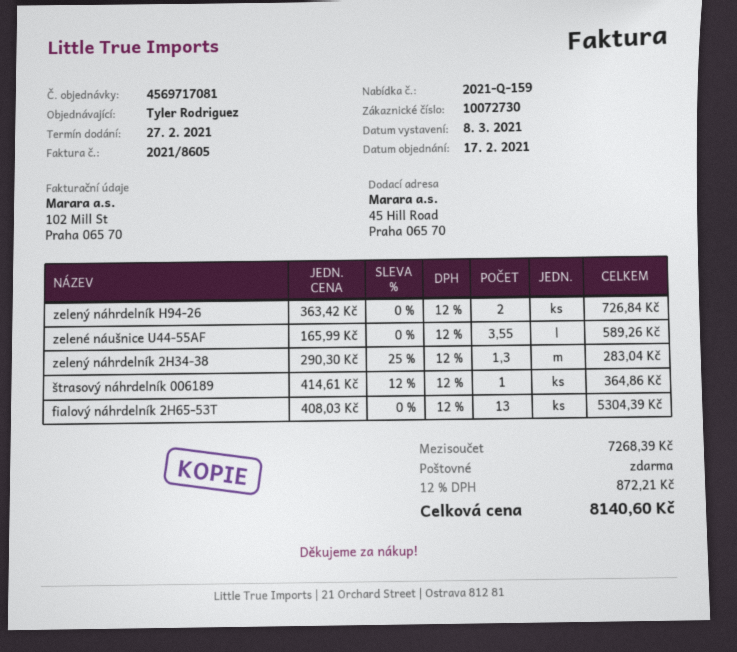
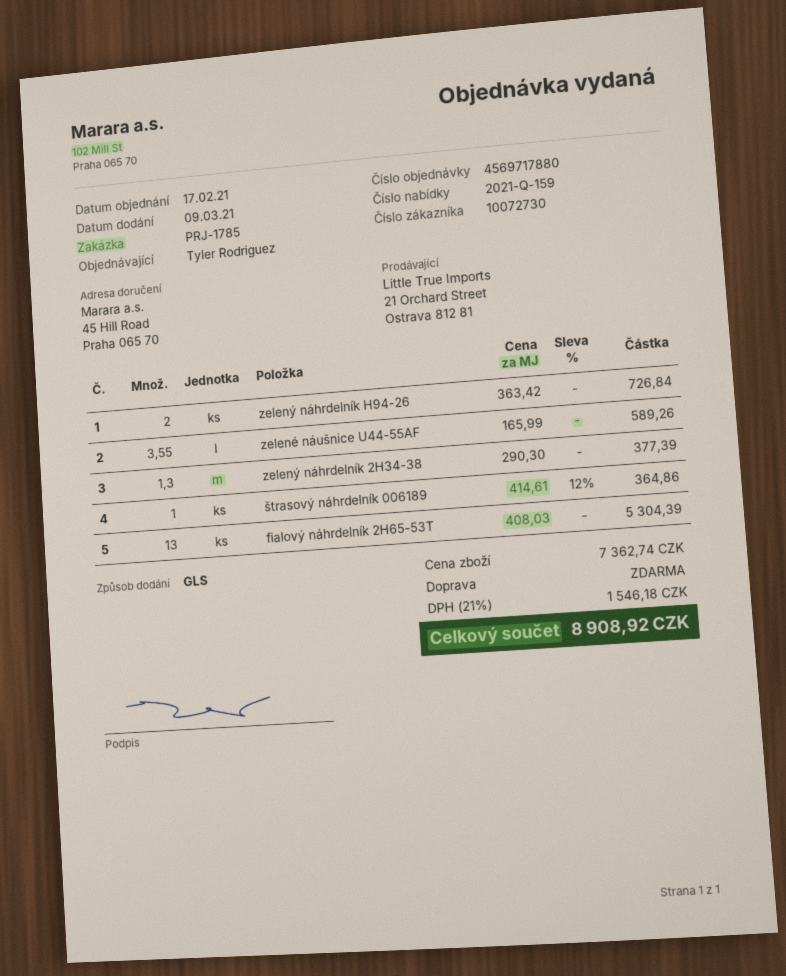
order number: 4569717081 -> 4569717880
delivery date: 2021-02-27 -> 2021-03-09
zelený náhrdelník 2H34-38: 1.3 x 290.30 - 25% = 283.04 -> 1.3 x 290.30 = 377.39
subtotal: 7268.39 -> 7362.74
tax: 12% = 872.21 -> 21% = 1546.18
total: 8140.60 -> 8908.92

